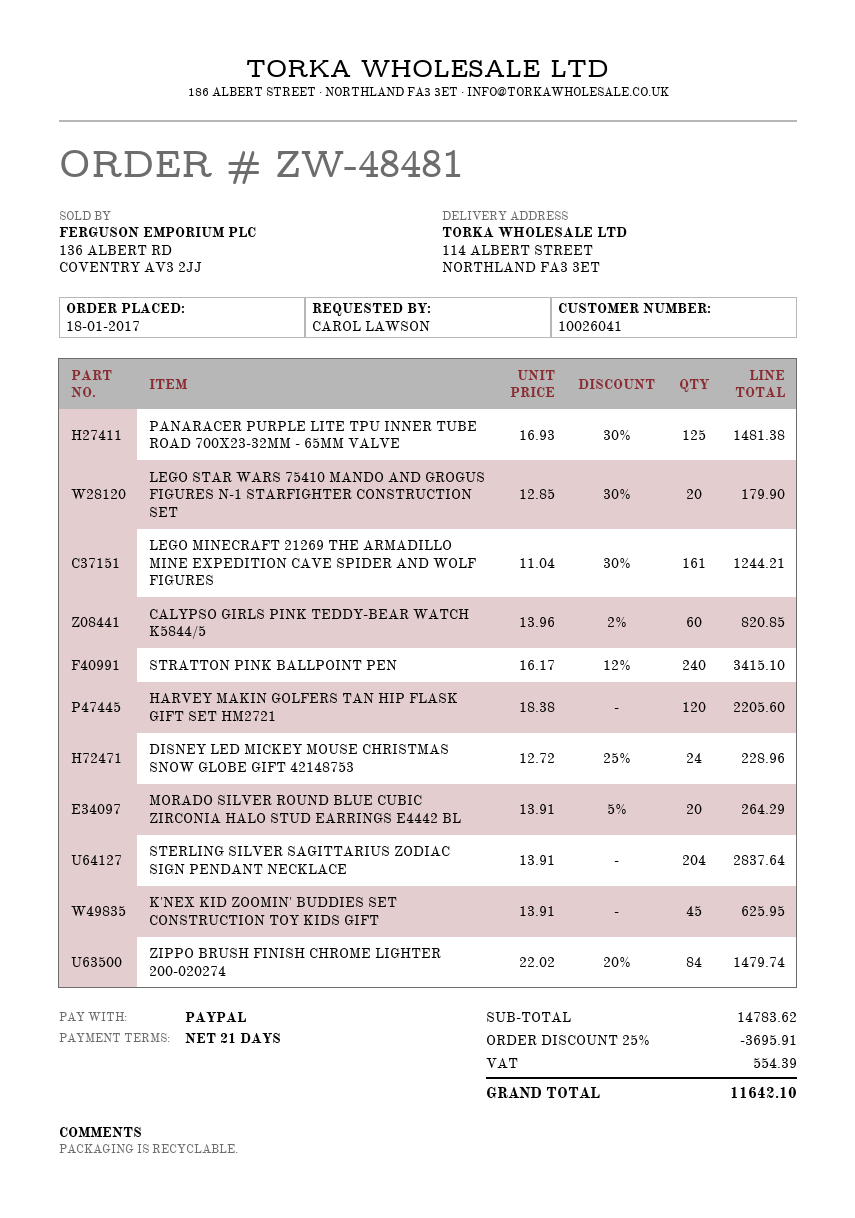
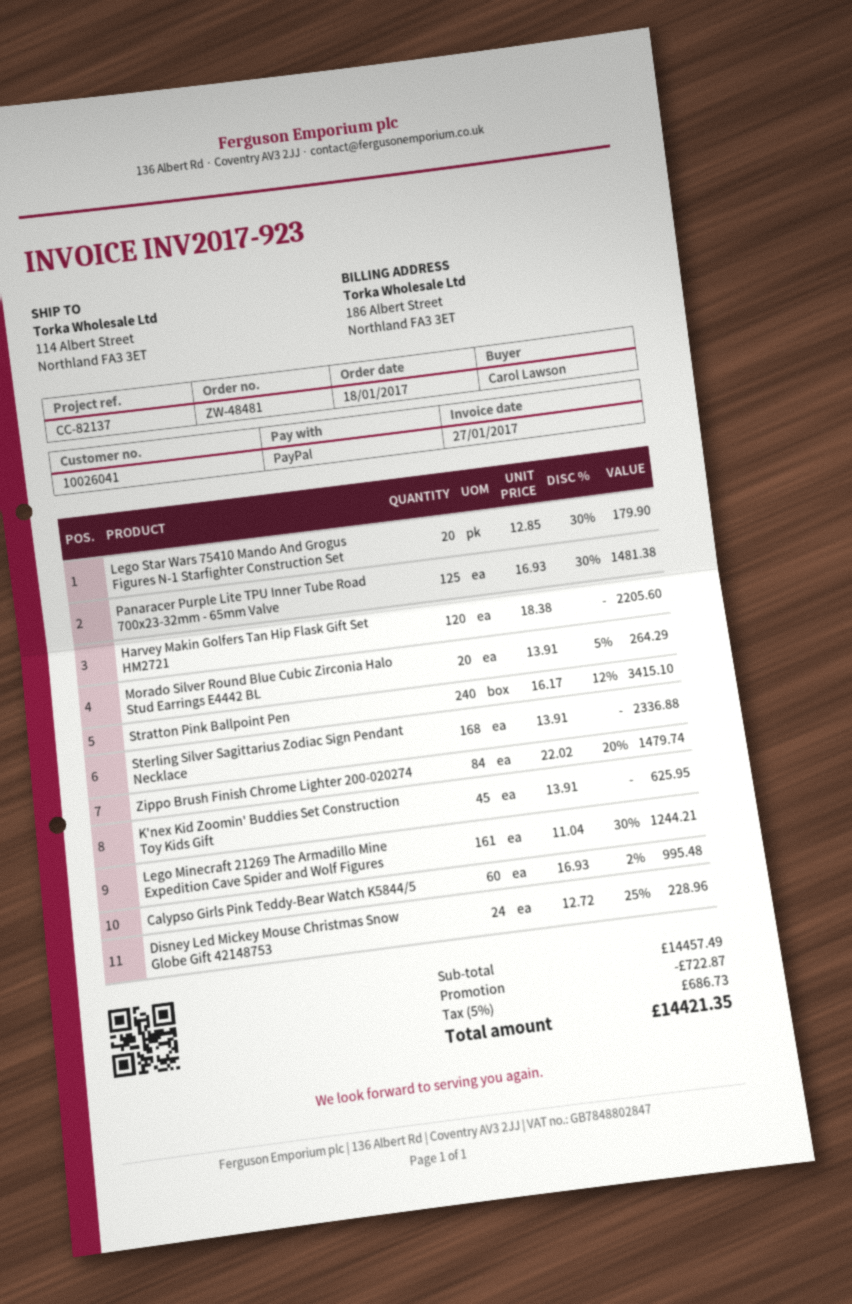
CALYPSO GIRLS PINK TEDDY-BEAR WATCH K5844/5: 60 x 13.96 - 2% = 820.85 -> 60 x 16.93 - 2% = 995.48
STERLING SILVER SAGITTARIUS ZODIAC SIGN PENDANT NECKLACE: 204 x 13.91 = 2837.64 -> 168 x 13.91 = 2336.88
subtotal: 14783.62 -> 14457.49
discount: 3695.91 -> 722.87
tax: 554.39 -> 686.73
total: 11642.10 -> 14421.35

